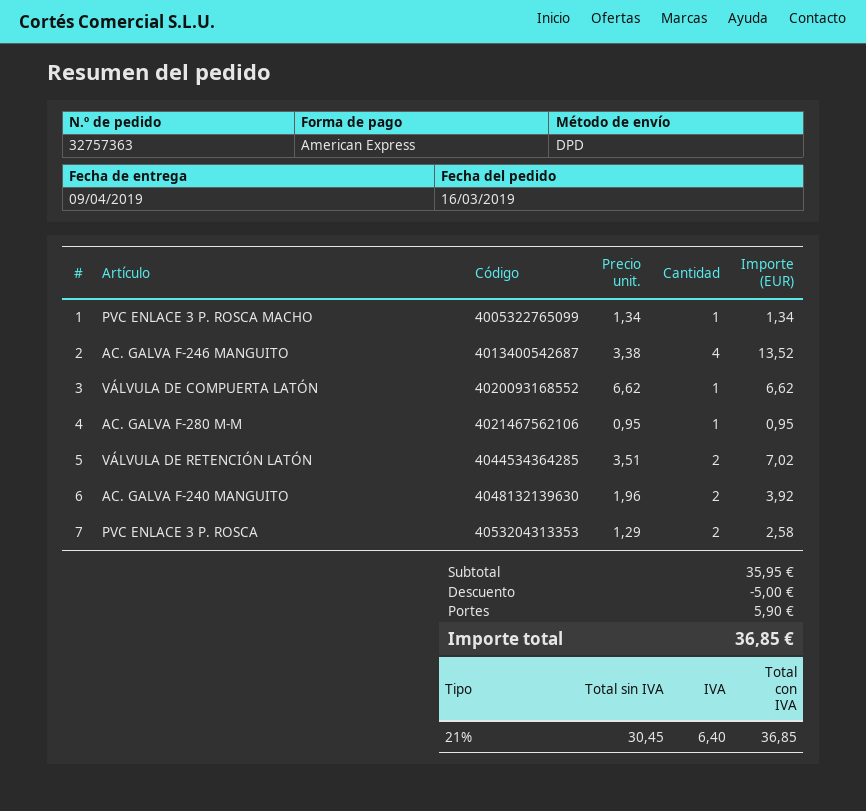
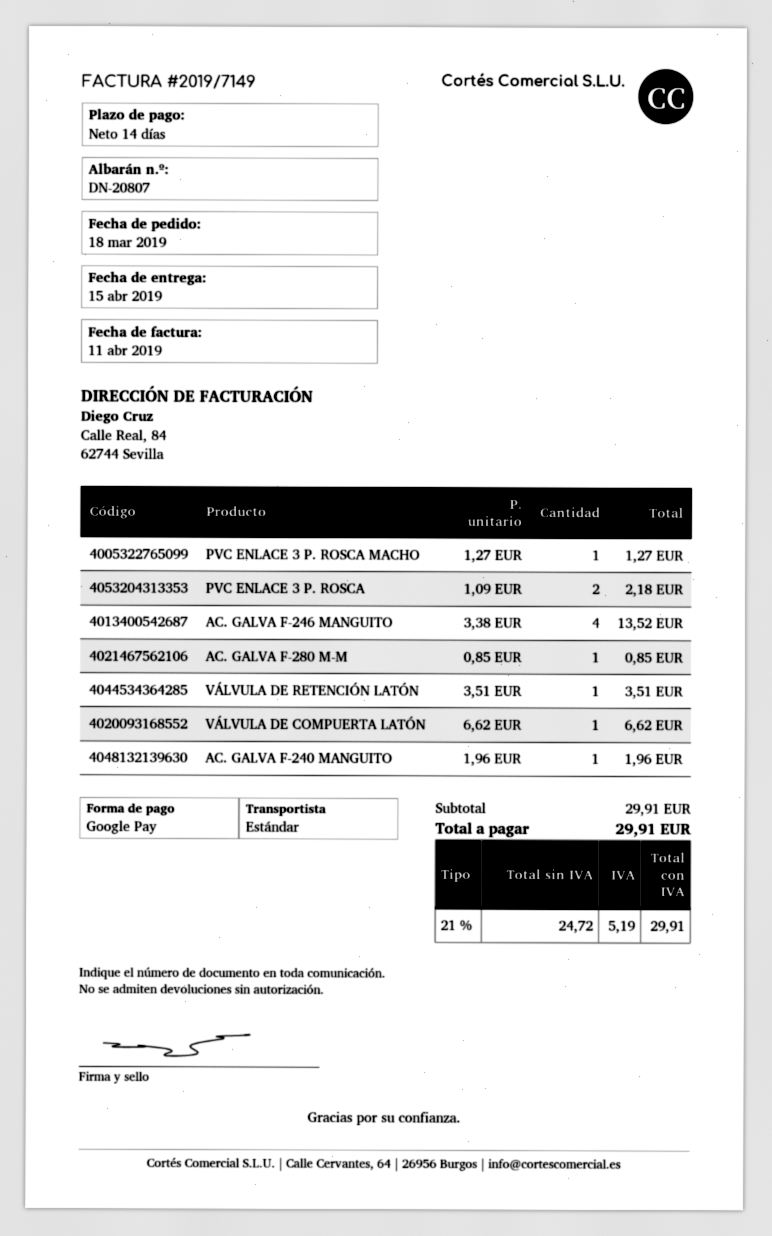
order date: 2019-03-16 -> 2019-03-18
delivery date: 2019-04-09 -> 2019-04-15
payment method: American Express -> Google Pay
shipping method: DPD -> standard
PVC ENLACE 3 P. ROSCA MACHO: 1 x 1.34 = 1.34 -> 1 x 1.27 = 1.27
AC. GALVA F-280 M-M: 1 x 0.95 = 0.95 -> 1 x 0.85 = 0.85
VÁLVULA DE RETENCIÓN LATÓN: 2 x 3.51 = 7.02 -> 1 x 3.51 = 3.51
AC. GALVA F-240 MANGUITO: 2 x 1.96 = 3.92 -> 1 x 1.96 = 1.96
PVC ENLACE 3 P. ROSCA: 2 x 1.29 = 2.58 -> 2 x 1.09 = 2.18
subtotal: 35.95 -> 29.91
discount: 5.00 -> none
shipping: 5.90 -> none
net: 30.45 -> 24.72
tax: 21% = 6.40 -> 21% = 5.19
total: 36.85 -> 29.91

